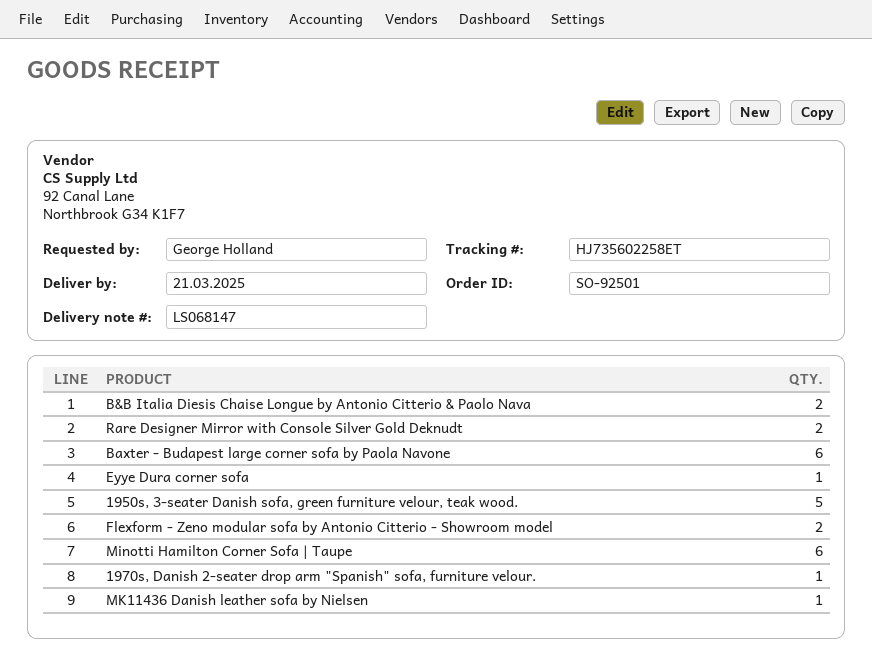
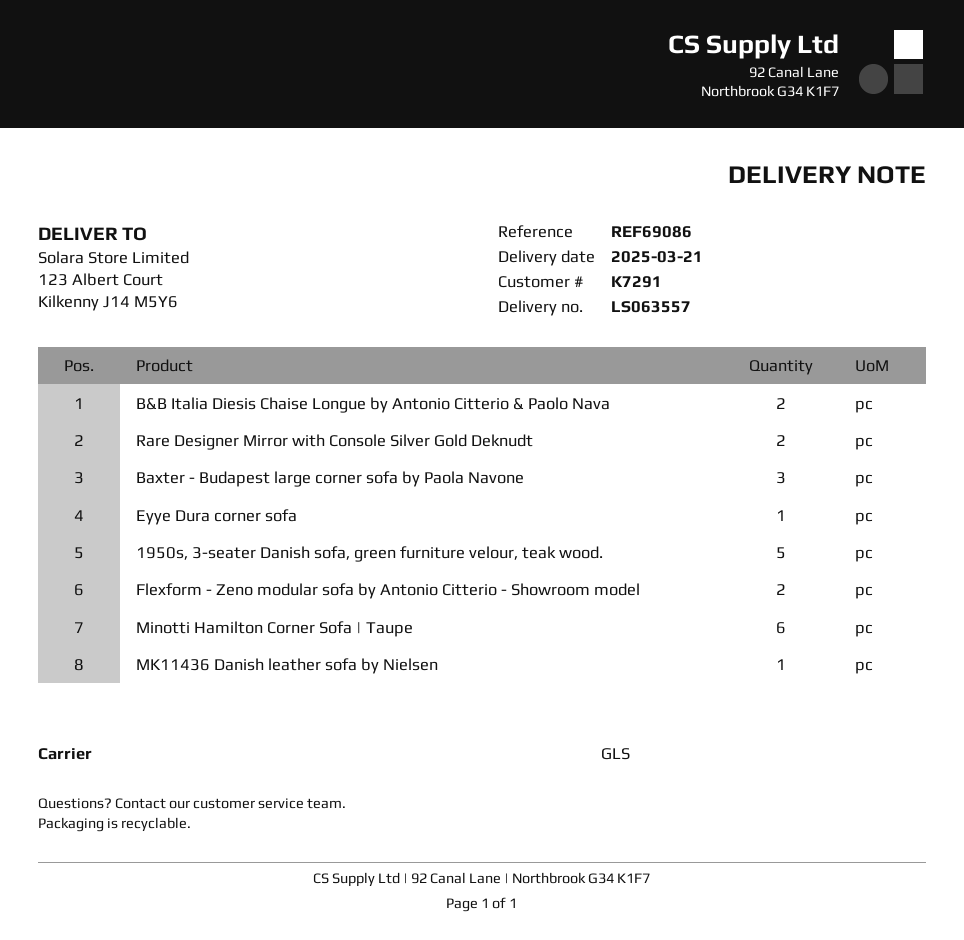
delivery note number: LS068147 -> LS063557
Baxter - Budapest large corner sofa by Paola Navone: 6 -> 3
1970s, Danish 2-seater drop arm "Spanish" sofa, furniture velour.: 1 -> none

